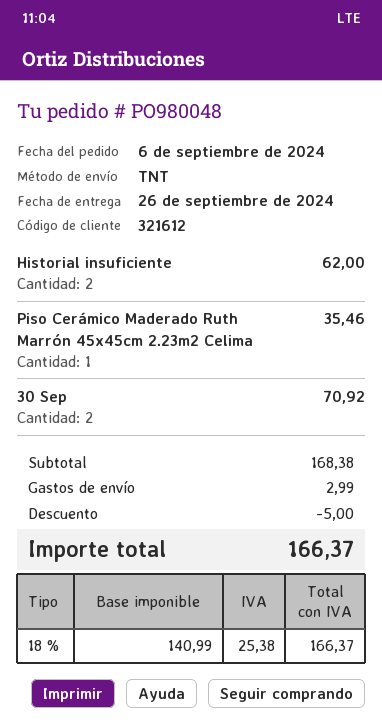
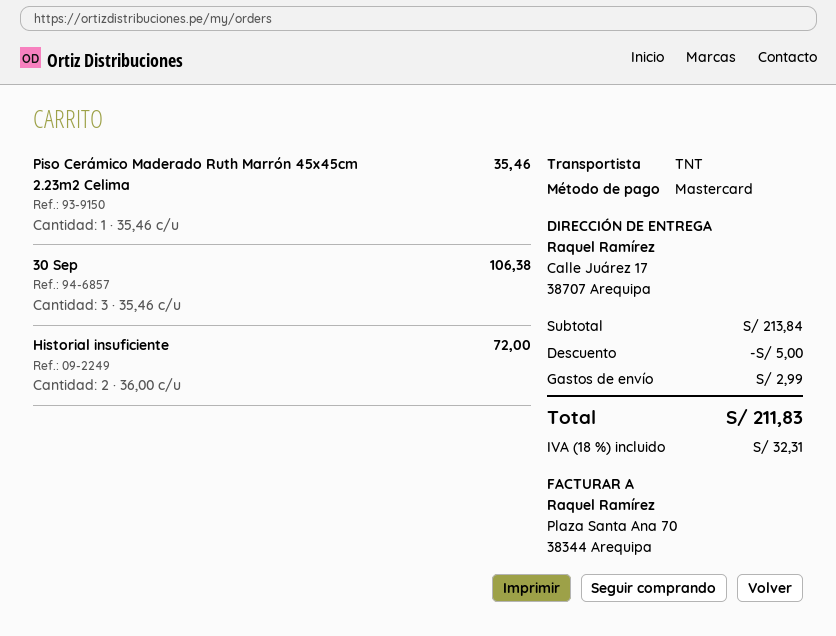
Historial insuficiente: 2 for 62.00 -> 2 for 72.00
30 Sep: 2 for 70.92 -> 3 for 106.38
subtotal: 168.38 -> 213.84
tax: 18% = 25.38 -> 18% = 32.31
total: 166.37 -> 211.83

